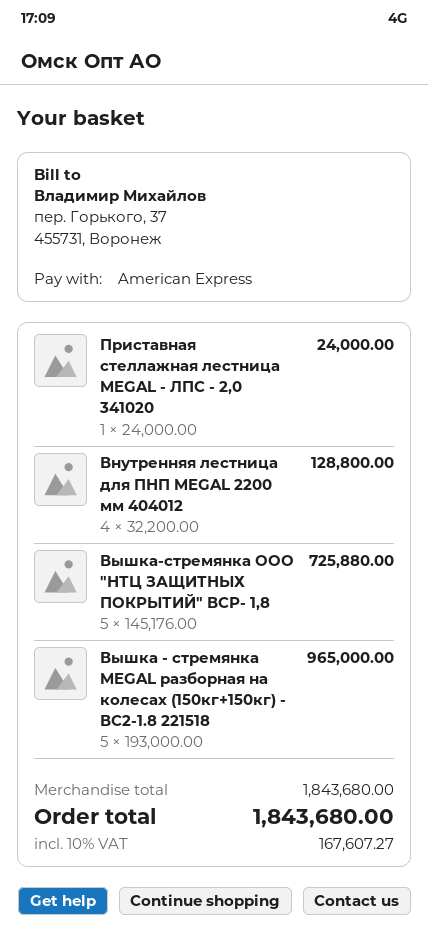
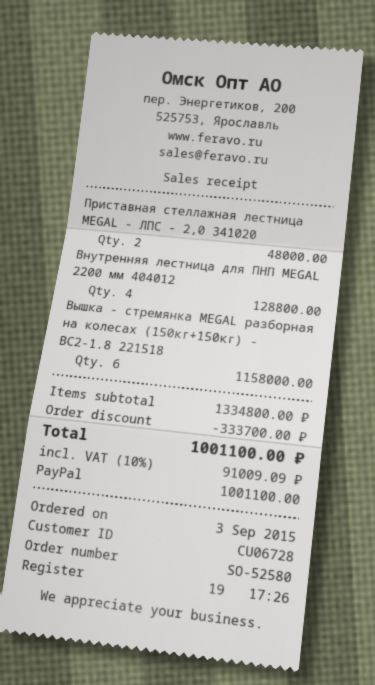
payment method: American Express -> PayPal
Приставная стеллажная лестница MEGAL - ЛПС - 2,0 341020: 1 for 24000.00 -> 2 for 48000.00
Вышка-стремянка ООО "НТЦ ЗАЩИТНЫХ ПОКРЫТИЙ" ВСР- 1,8: 5 for 725880.00 -> none
Вышка - стремянка MEGAL разборная на колесах (150кг+150кг) - ВС2-1.8 221518: 5 for 965000.00 -> 6 for 1158000.00
subtotal: 1843680.00 -> 1334800.00
discount: none -> 333700.00
tax: 10% = 167607.27 -> 10% = 91009.09
total: 1843680.00 -> 1001100.00

